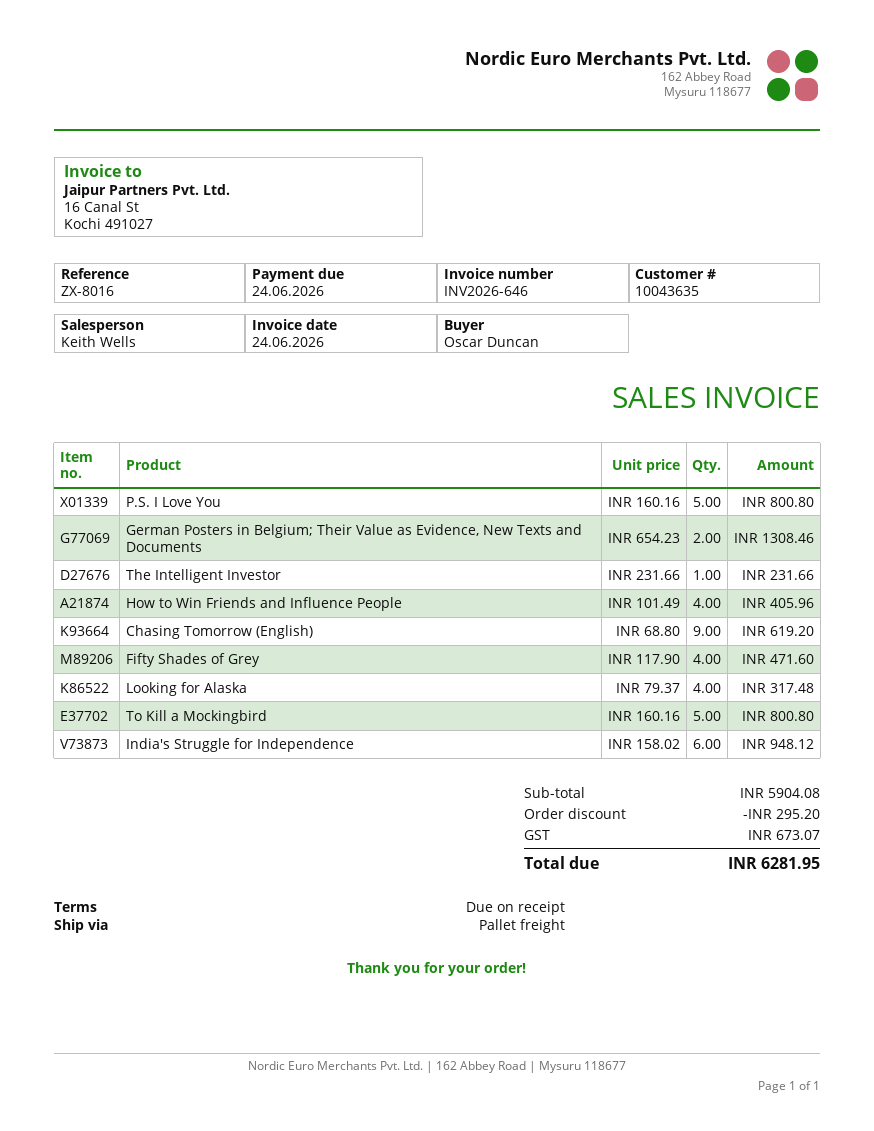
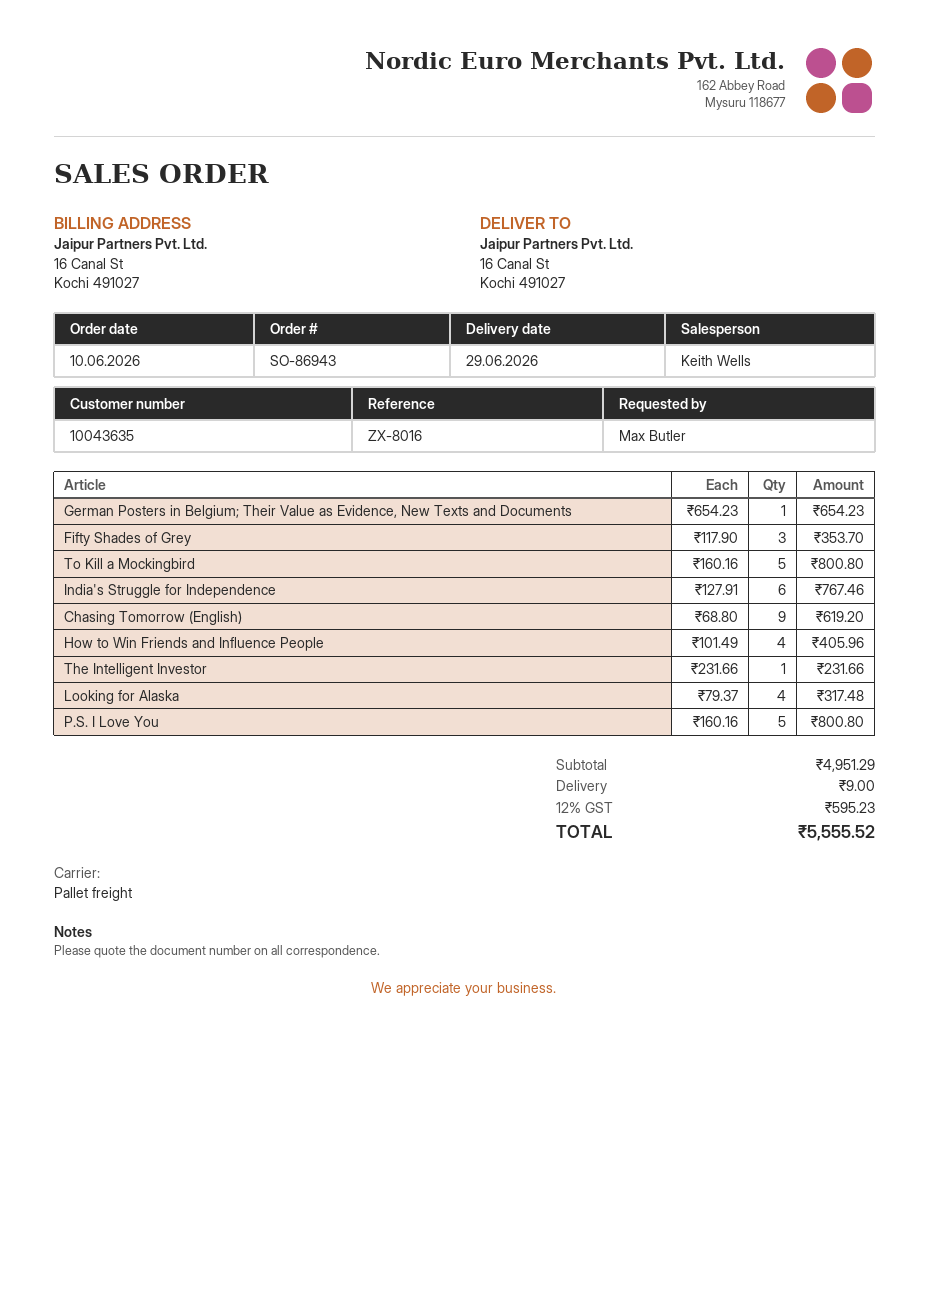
ordered by: Oscar Duncan -> Max Butler
German Posters in Belgium; Their Value as Evidence, New Texts and Documents: 2 x 654.23 = 1308.46 -> 1 x 654.23 = 654.23
Fifty Shades of Grey: 4 x 117.90 = 471.60 -> 3 x 117.90 = 353.70
India's Struggle for Independence: 6 x 158.02 = 948.12 -> 6 x 127.91 = 767.46
subtotal: 5904.08 -> 4951.29
discount: 295.20 -> none
shipping: none -> 9.00
tax: 673.07 -> 595.23
total: 6281.95 -> 5555.52

